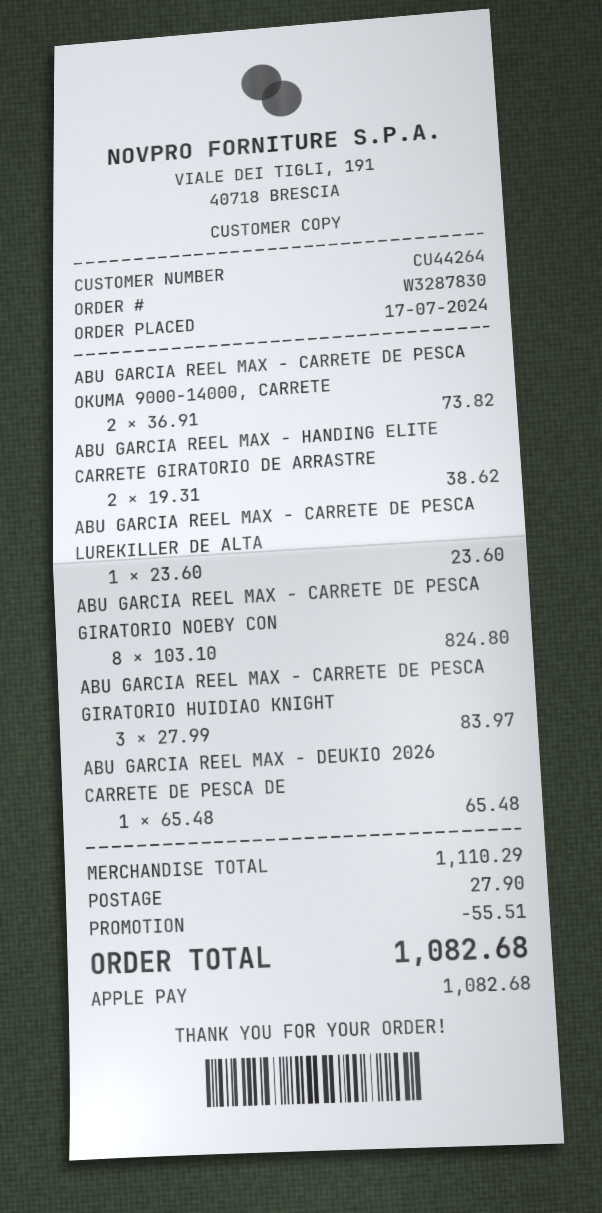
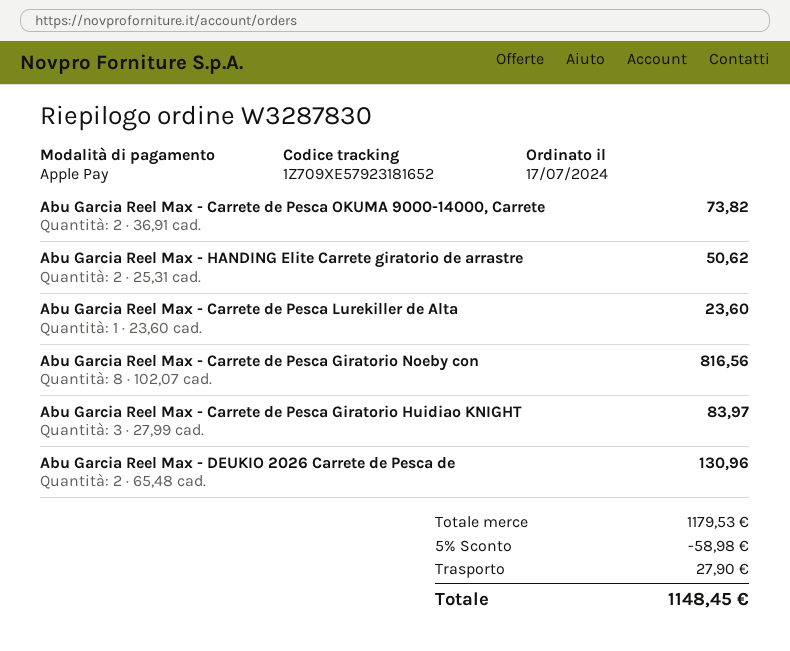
ABU GARCIA REEL MAX - HANDING ELITE CARRETE GIRATORIO DE ARRASTRE: 2 x 19.31 = 38.62 -> 2 x 25.31 = 50.62
ABU GARCIA REEL MAX - CARRETE DE PESCA GIRATORIO NOEBY CON: 8 x 103.10 = 824.80 -> 8 x 102.07 = 816.56
ABU GARCIA REEL MAX - DEUKIO 2026 CARRETE DE PESCA DE: 1 x 65.48 = 65.48 -> 2 x 65.48 = 130.96
subtotal: 1110.29 -> 1179.53
discount: 55.51 -> 58.98
total: 1082.68 -> 1148.45

